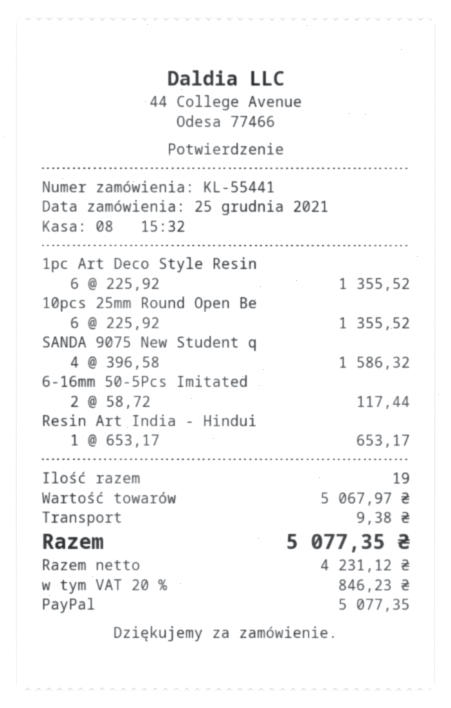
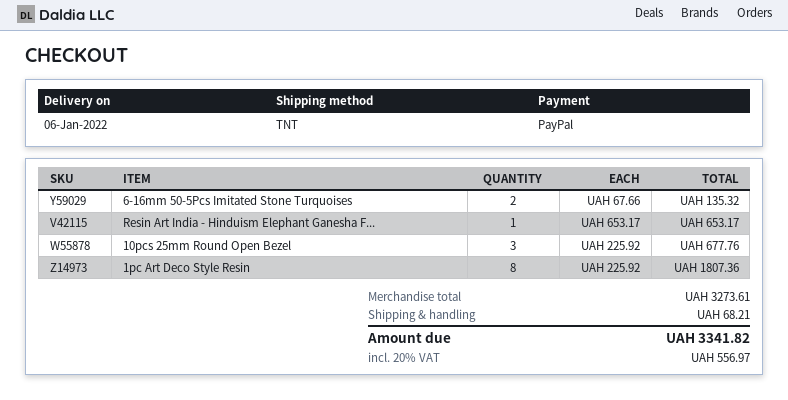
1pc Art Deco Style Resin: 6 x 225.92 = 1355.52 -> 8 x 225.92 = 1807.36
10pcs 25mm Round Open Be: 6 x 225.92 = 1355.52 -> 3 x 225.92 = 677.76
SANDA 9075 New Student q: 4 x 396.58 = 1586.32 -> none
6-16mm 50-5Pcs Imitated: 2 x 58.72 = 117.44 -> 2 x 67.66 = 135.32
subtotal: 5067.97 -> 3273.61
shipping: 9.38 -> 68.21
tax: 20% = 846.23 -> 20% = 556.97
total: 5077.35 -> 3341.82

